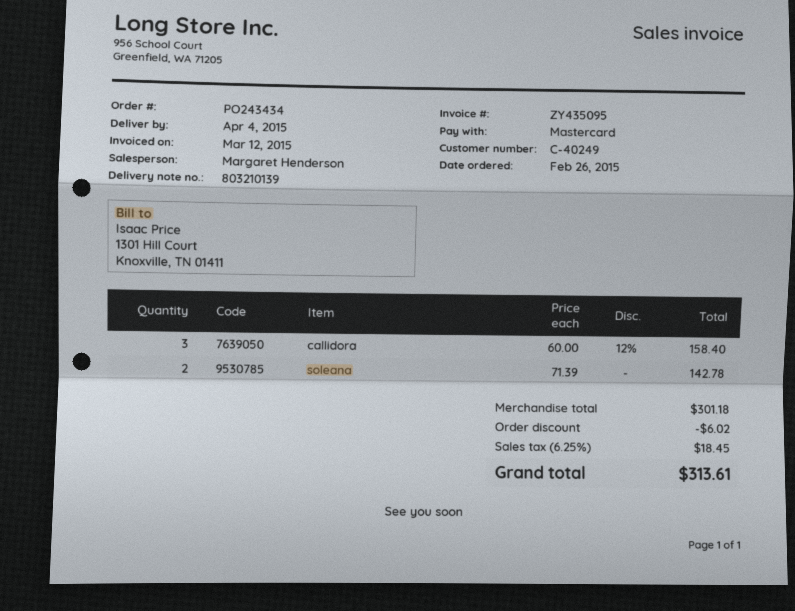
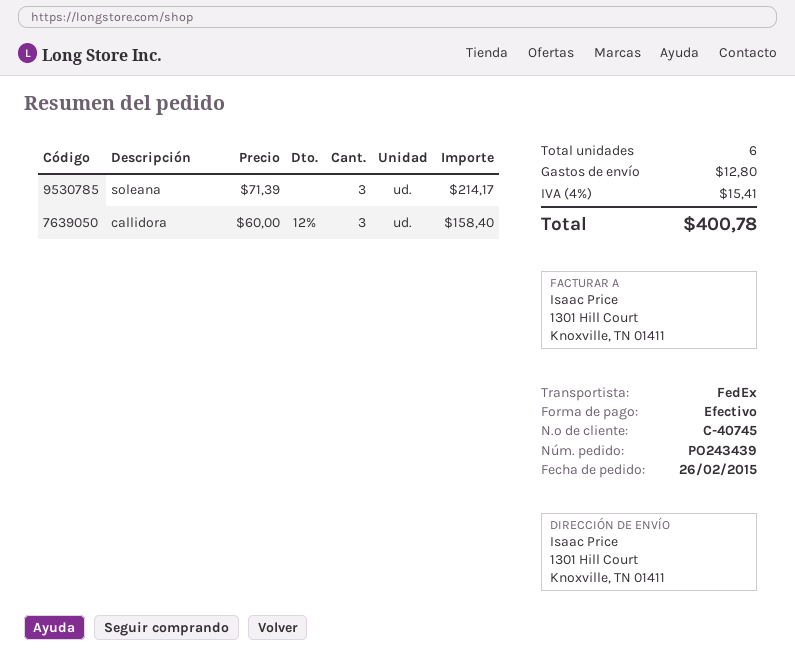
order number: PO243434 -> PO243439
customer number: C-40249 -> C-40745
payment method: Mastercard -> cash
soleana: 2 x 71.39 = 142.78 -> 3 x 71.39 = 214.17
discount: 6.02 -> none
shipping: none -> 12.80
tax: 6.25% = 18.45 -> 4% = 15.41
total: 313.61 -> 400.78

